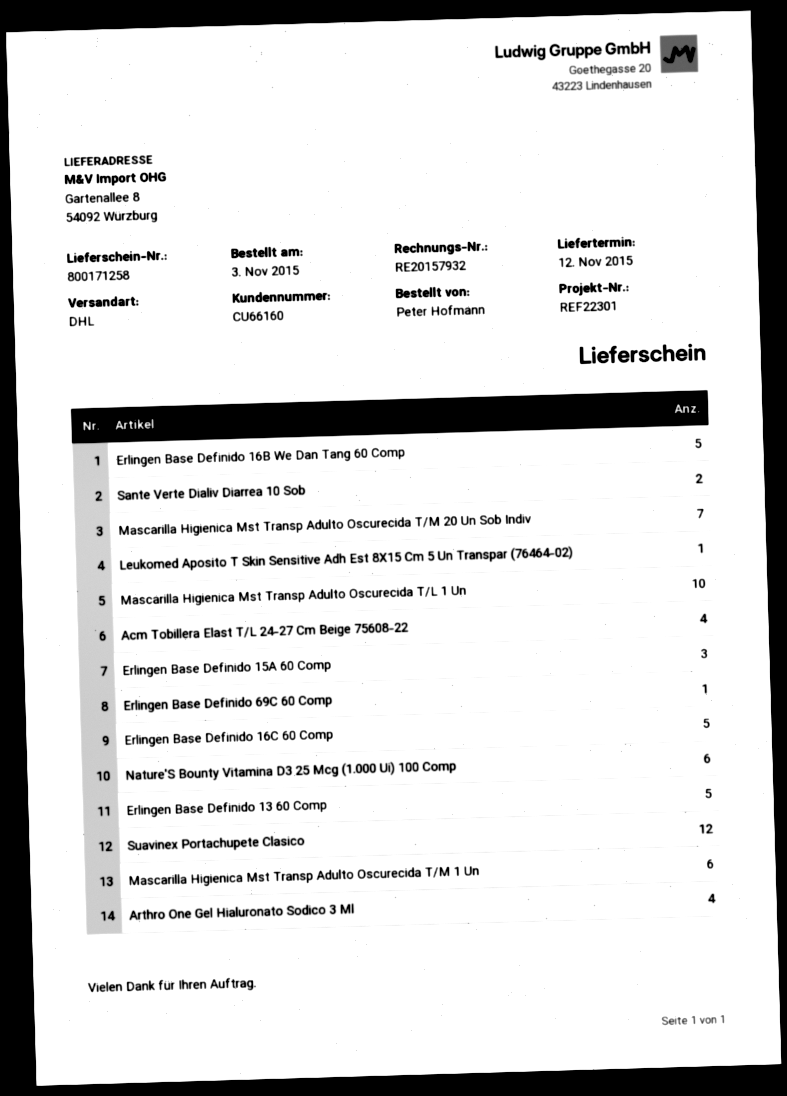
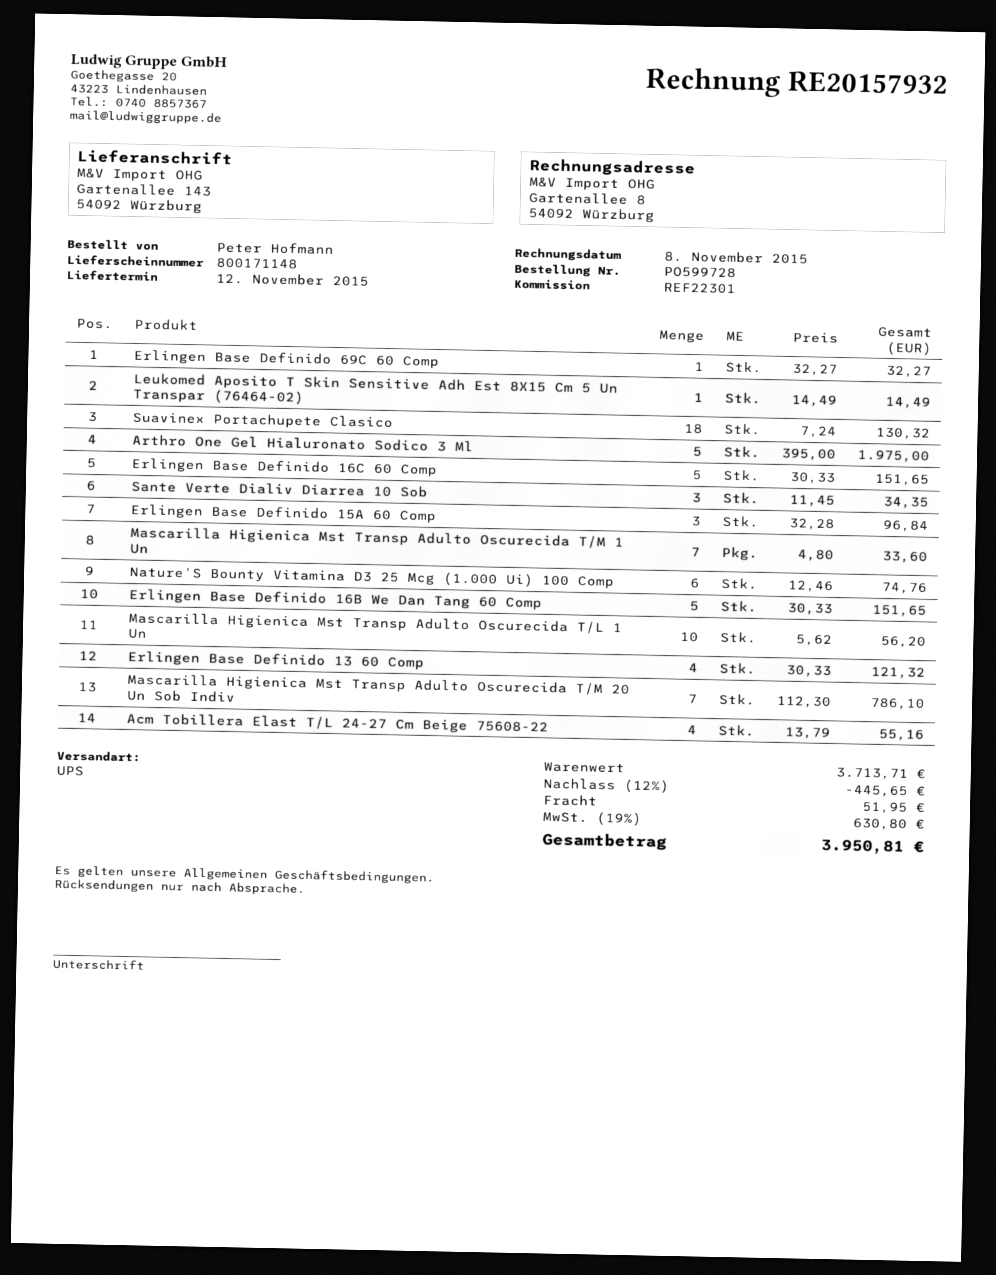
delivery note number: 800171258 -> 800171148
shipping method: DHL -> UPS
ship to: Gartenallee 8, 54092 Würzburg -> Gartenallee 143, 54092 Würzburg
Sante Verte Dialiv Diarrea 10 Sob: 2 -> 3
Erlingen Base Definido 13 60 Comp: 5 -> 4
Suavinex Portachupete Clasico: 12 -> 18
Mascarilla Higienica Mst Transp Adulto Oscurecida T/M 1 Un: 6 -> 7
Arthro One Gel Hialuronato Sodico 3 Ml: 4 -> 5

